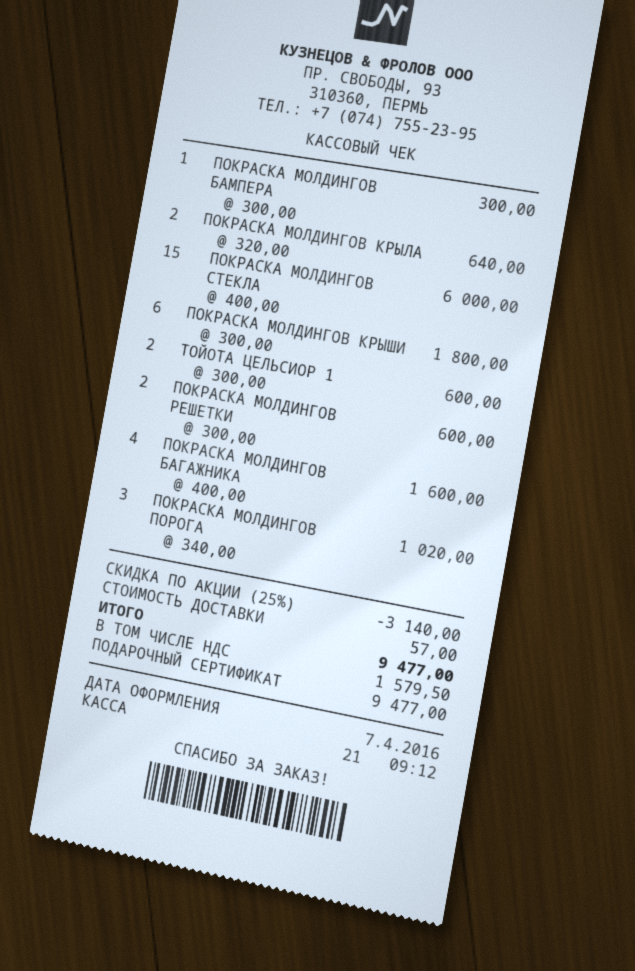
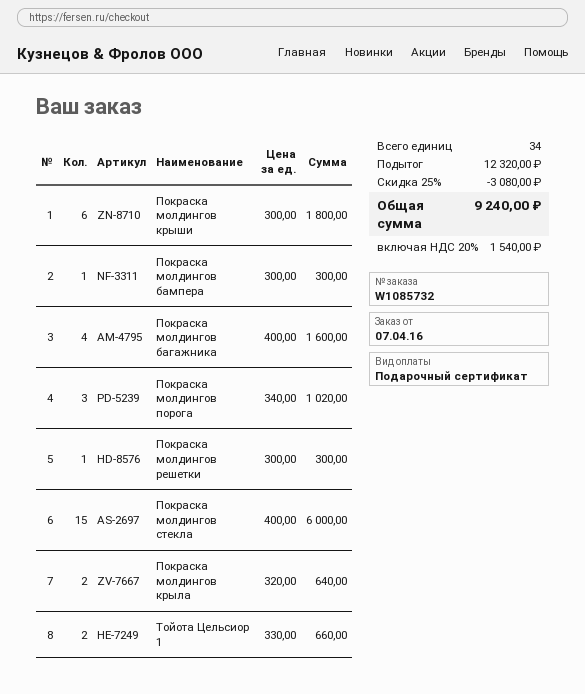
ТОЙОТА ЦЕЛЬСИОР 1: 2 x 300.00 = 600.00 -> 2 x 330.00 = 660.00
ПОКРАСКА МОЛДИНГОВ РЕШЕТКИ: 2 x 300.00 = 600.00 -> 1 x 300.00 = 300.00
discount: 25% = 3140.00 -> 25% = 3080.00
shipping: 57.00 -> none
tax: 1579.50 -> 1540.00
total: 9477.00 -> 9240.00

